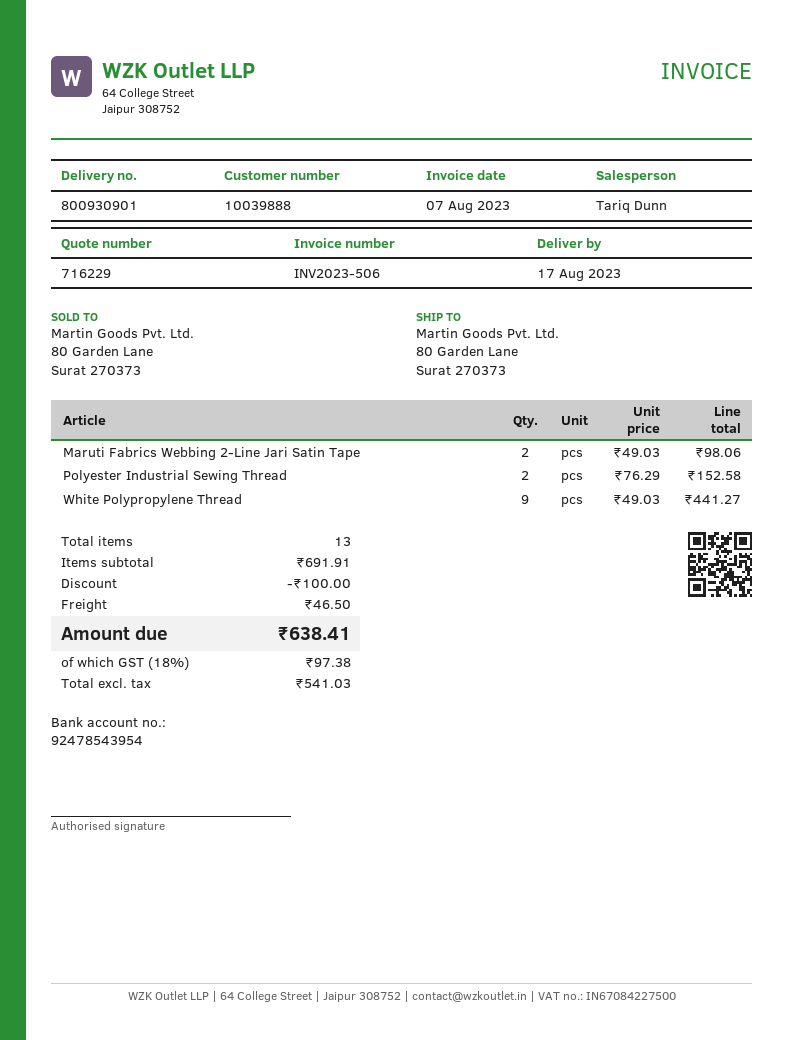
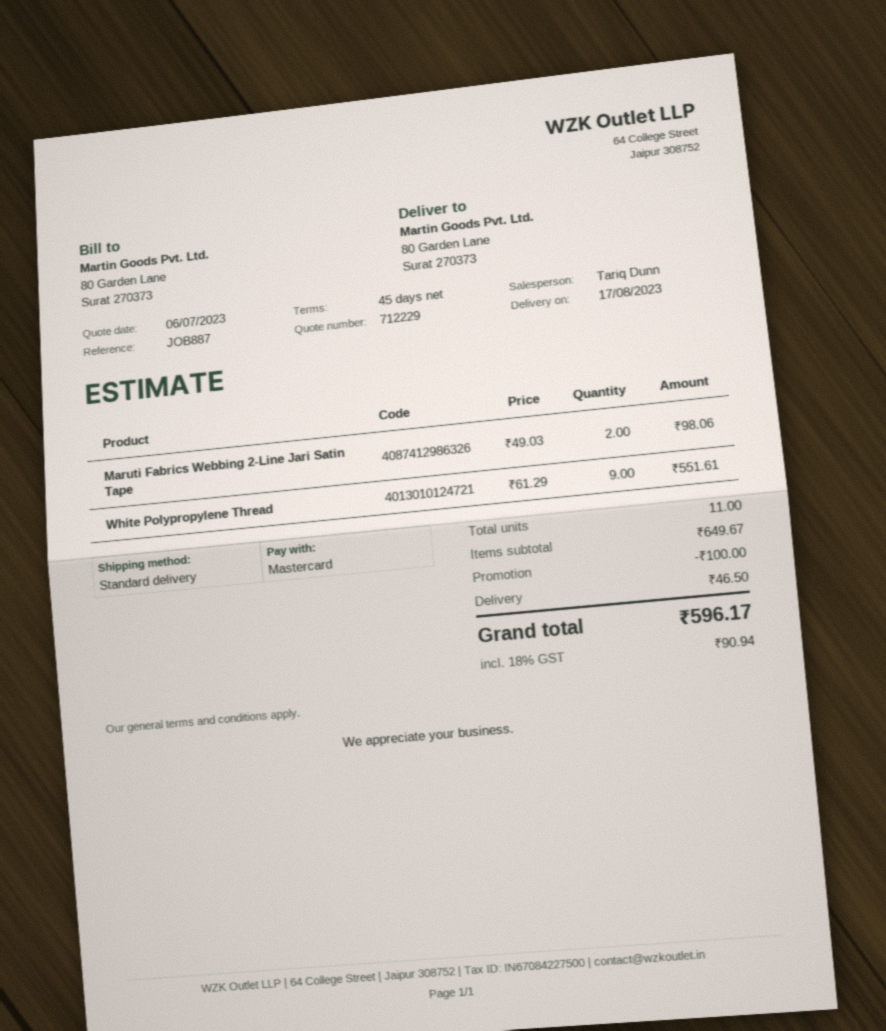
quote number: 716229 -> 712229
Polyester Industrial Sewing Thread: 2 x 76.29 = 152.58 -> none
White Polypropylene Thread: 9 x 49.03 = 441.27 -> 9 x 61.29 = 551.61
total quantity: 13 -> 11
subtotal: 691.91 -> 649.67
tax: 18% = 97.38 -> 18% = 90.94
total: 638.41 -> 596.17

